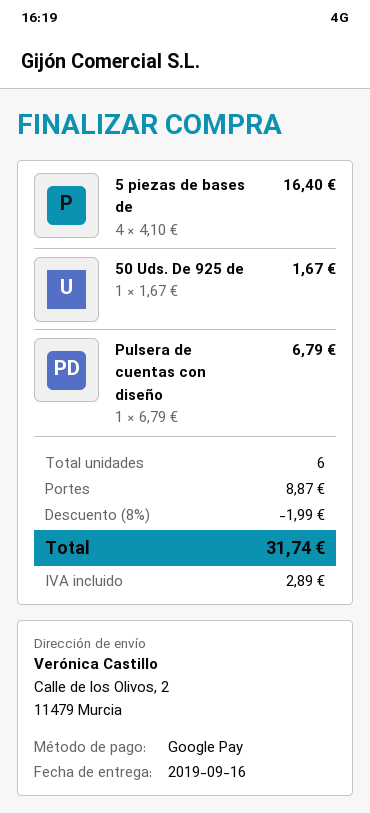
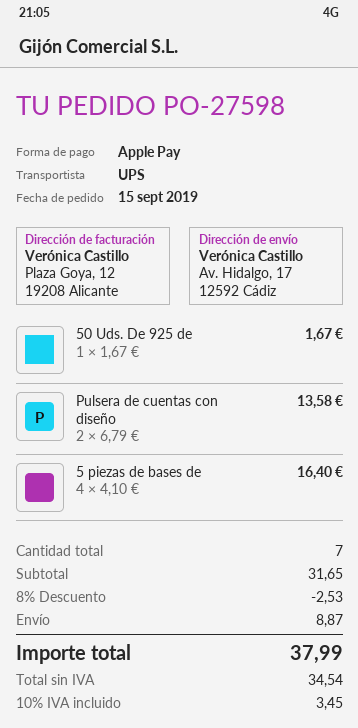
payment method: Google Pay -> Apple Pay
ship to: Calle de los Olivos, 2, 11479 Murcia -> Av. Hidalgo, 17, 12592 Cádiz
Pulsera de cuentas con diseño: 1 x 6.79 = 6.79 -> 2 x 6.79 = 13.58
total quantity: 6 -> 7
discount: 8% = 1.99 -> 8% = 2.53
tax: 2.89 -> 3.45
total: 31.74 -> 37.99

